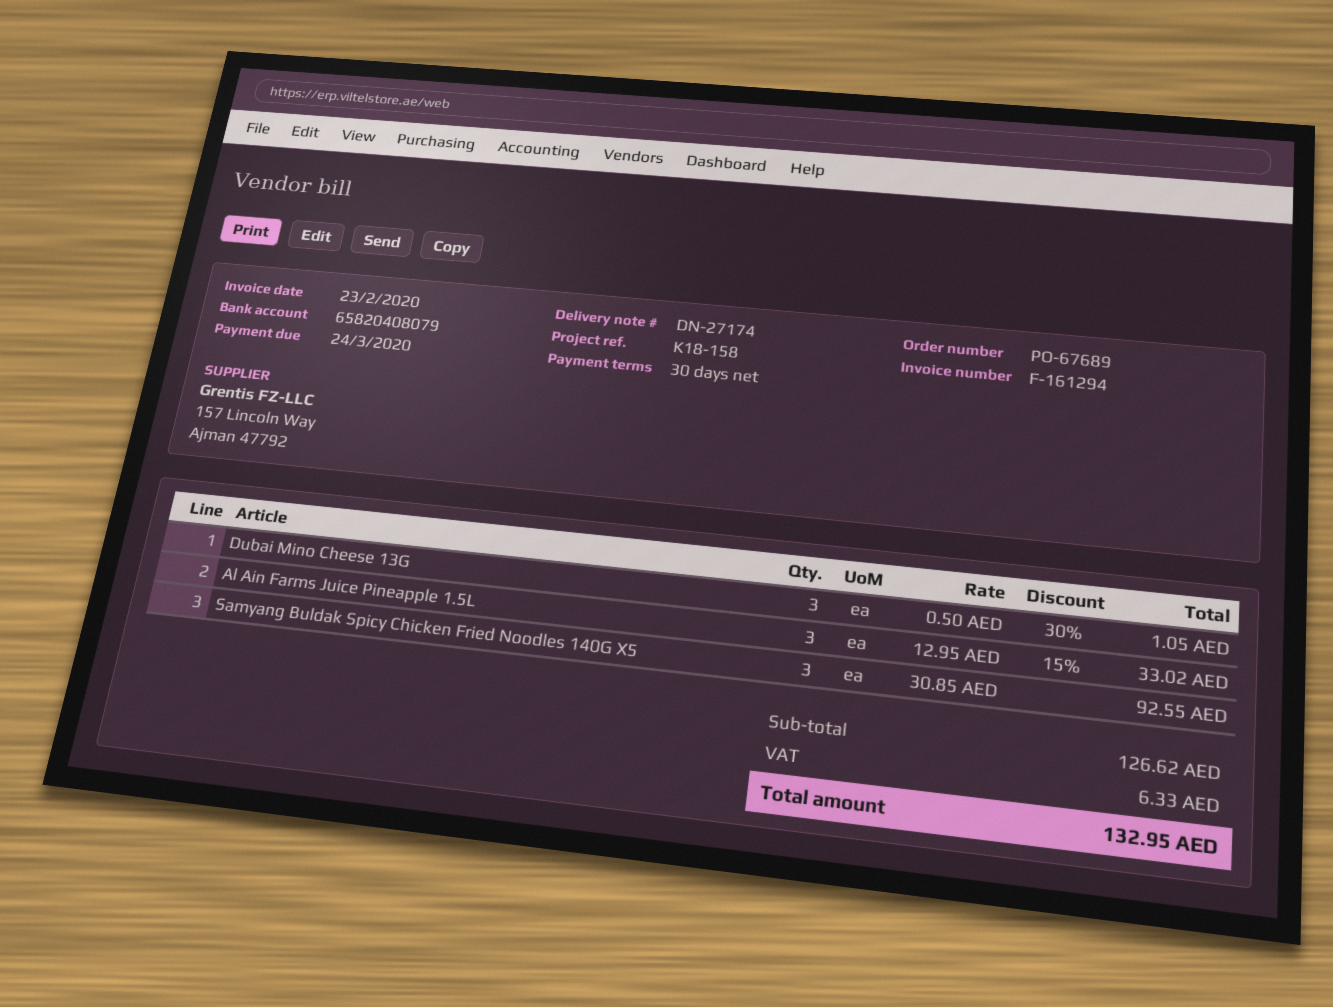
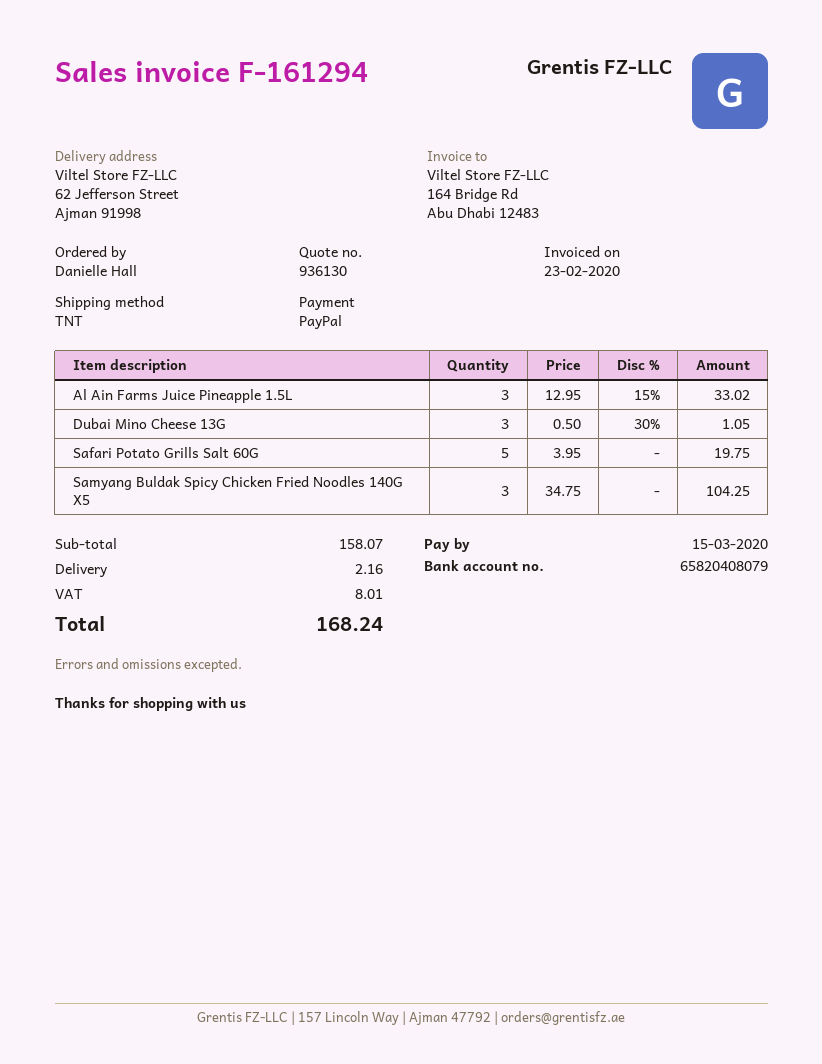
due date: 2020-03-24 -> 2020-03-15
Samyang Buldak Spicy Chicken Fried Noodles 140G X5: 3 x 30.85 = 92.55 -> 3 x 34.75 = 104.25
Safari Potato Grills Salt 60G: none -> 5 x 3.95 = 19.75
subtotal: 126.62 -> 158.07
shipping: none -> 2.16
tax: 6.33 -> 8.01
total: 132.95 -> 168.24

